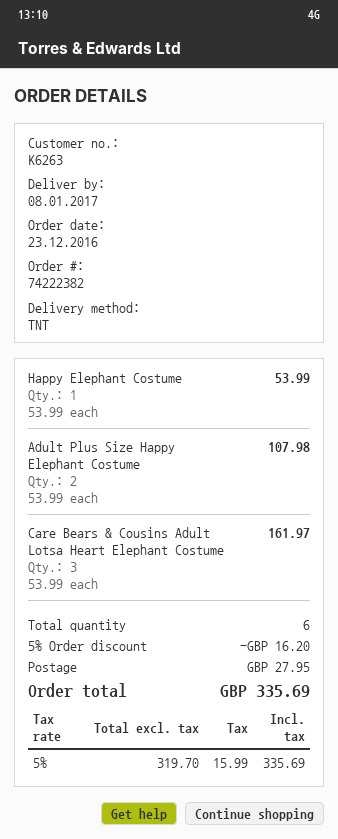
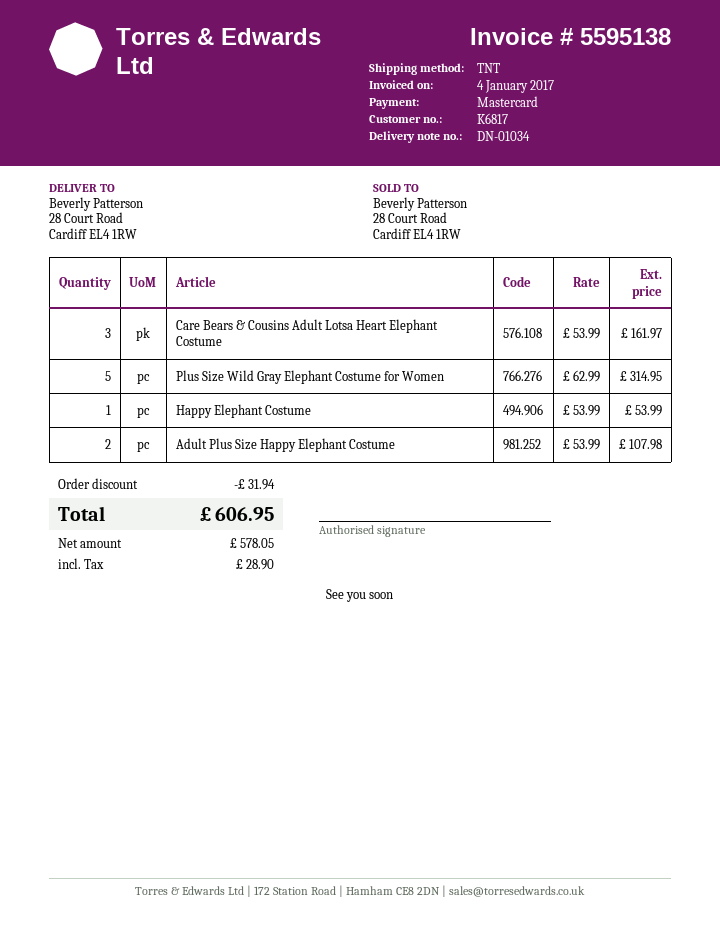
customer number: K6263 -> K6817
Plus Size Wild Gray Elephant Costume for Women: none -> 5 x 62.99 = 314.95
discount: 16.20 -> 31.94
shipping: 27.95 -> none
net: 319.70 -> 578.05
tax: 15.99 -> 28.90
total: 335.69 -> 606.95

